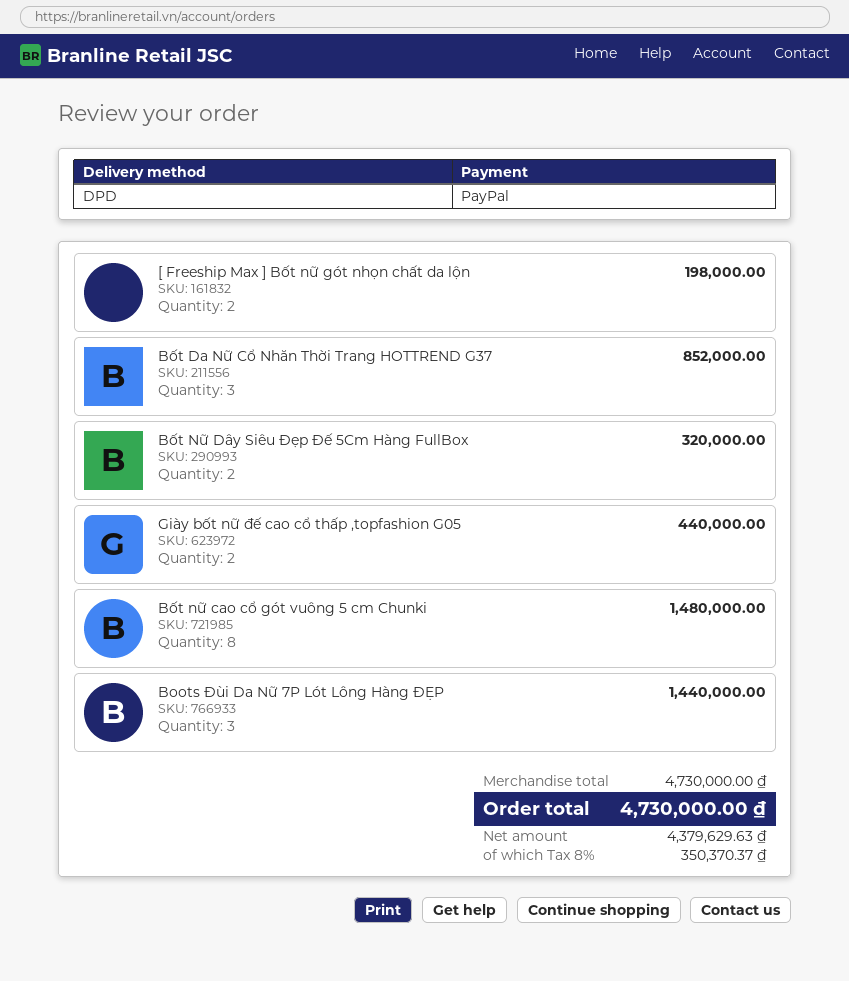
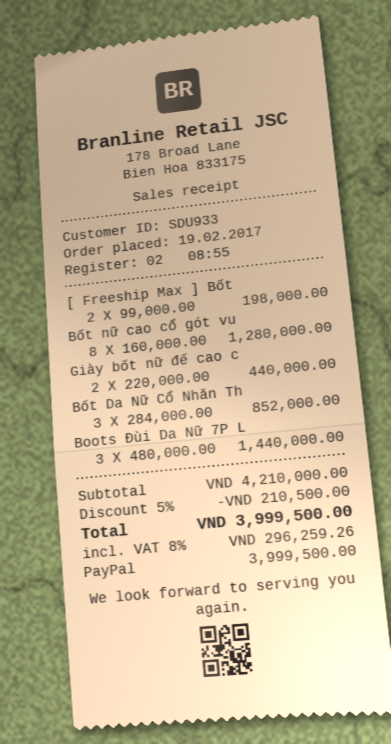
Bốt Nữ Dây Siêu Đẹp Đế 5Cm Hàng FullBox: 2 for 320000.00 -> none
Bốt nữ cao cổ gót vuông 5 cm Chunki: 8 for 1480000.00 -> 8 for 1280000.00
subtotal: 4730000.00 -> 4210000.00
discount: none -> 5% = 210500.00
tax: 8% = 350370.37 -> 8% = 296259.26
total: 4730000.00 -> 3999500.00

